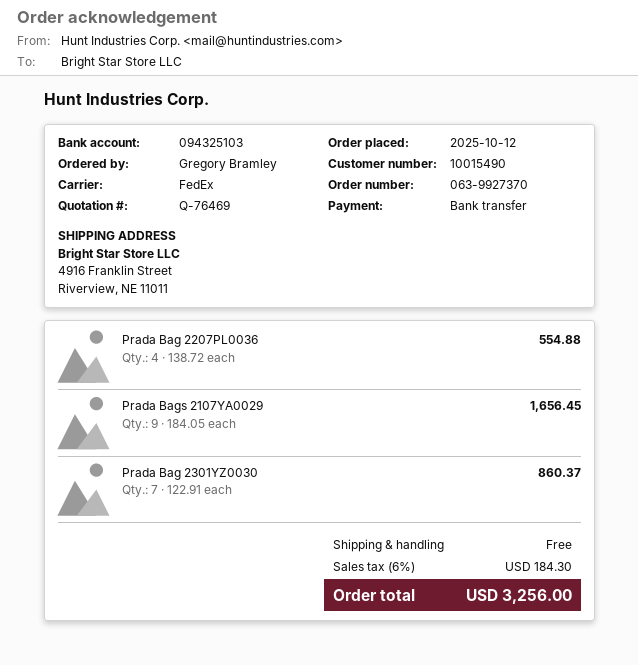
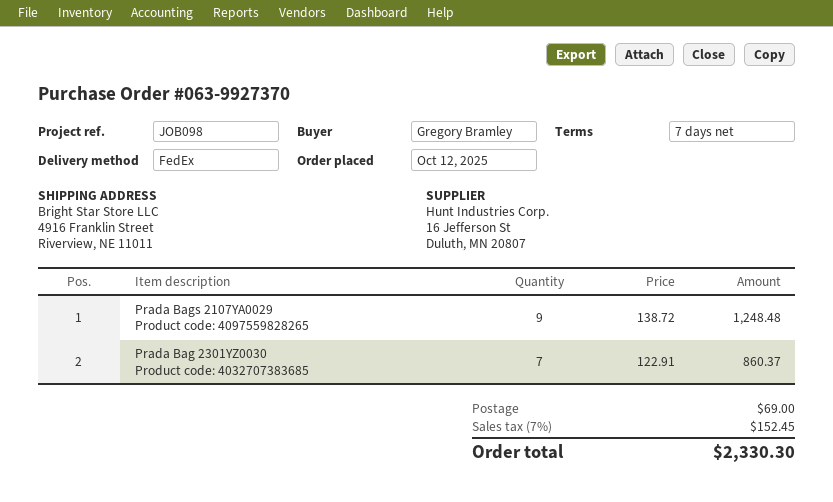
Prada Bag 2207PL0036: 4 x 138.72 = 554.88 -> none
Prada Bags 2107YA0029: 9 x 184.05 = 1656.45 -> 9 x 138.72 = 1248.48
shipping: 0.00 -> 69.00
tax: 6% = 184.30 -> 7% = 152.45
total: 3256.00 -> 2330.30

